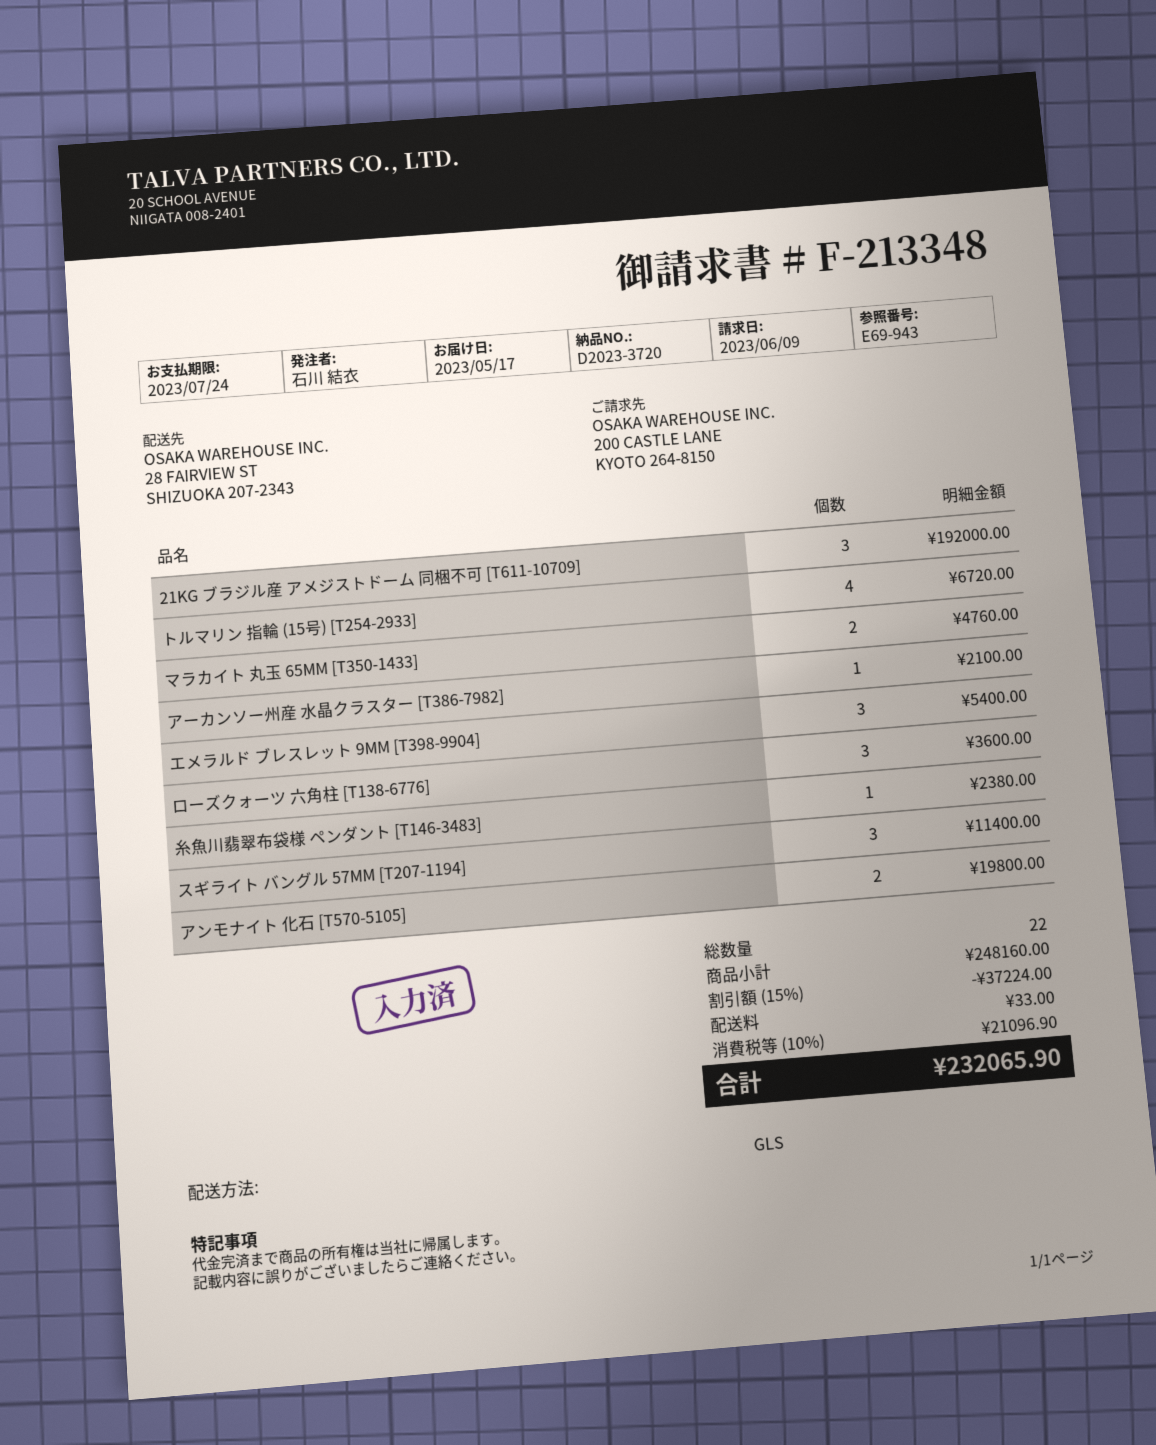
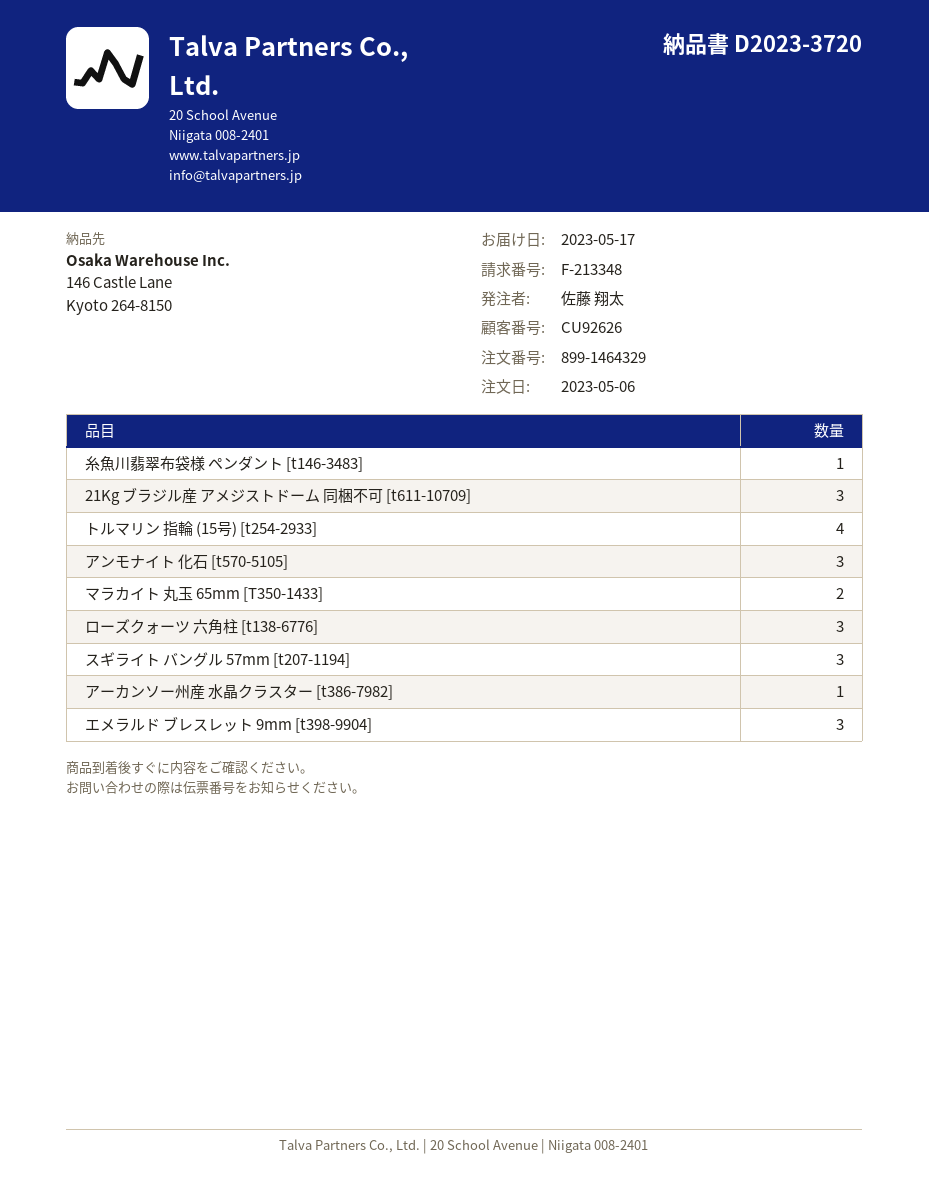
ordered by: 石川 結衣 -> 佐藤 翔太
ship to: 28 FAIRVIEW ST, SHIZUOKA 207-2343 -> 146 Castle Lane, Kyoto 264-8150
アンモナイト 化石 [T570-5105]: 2 -> 3

